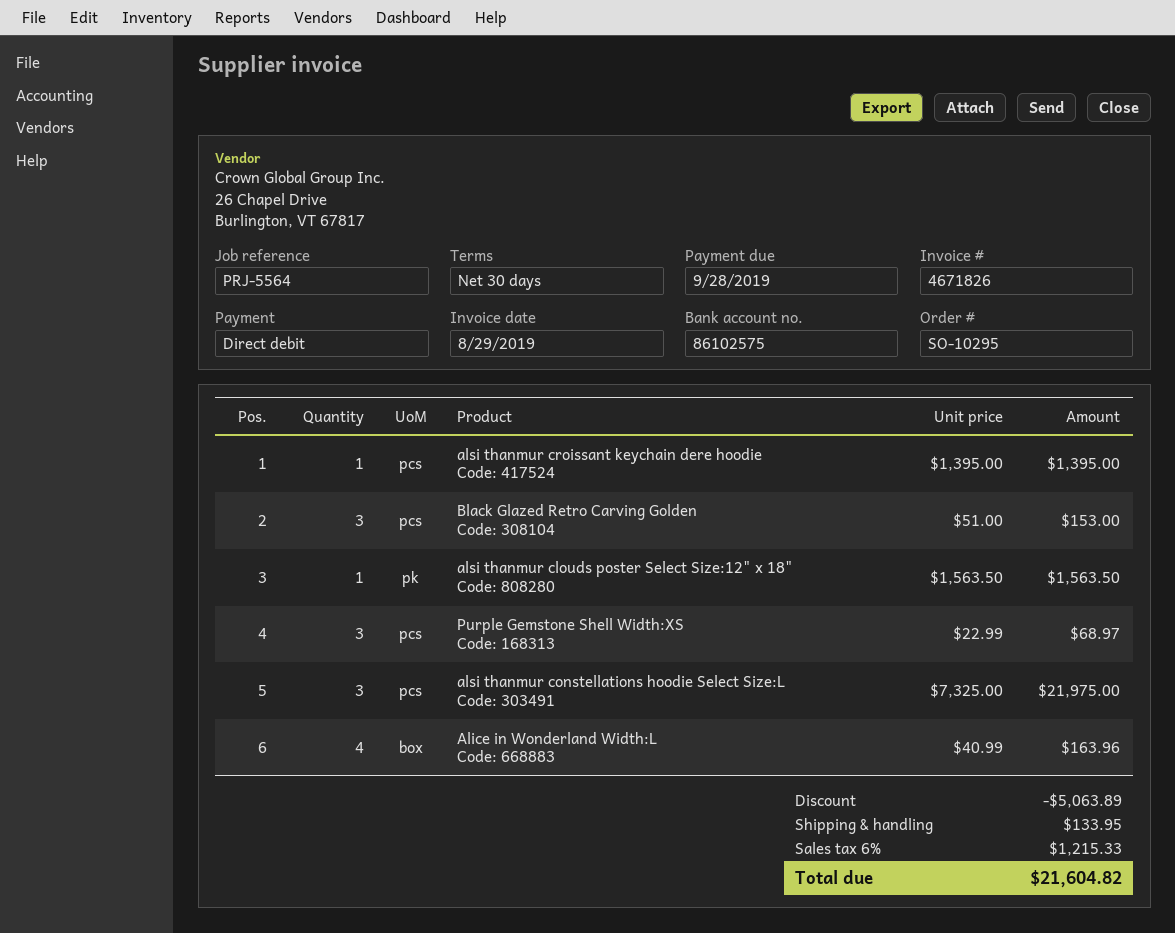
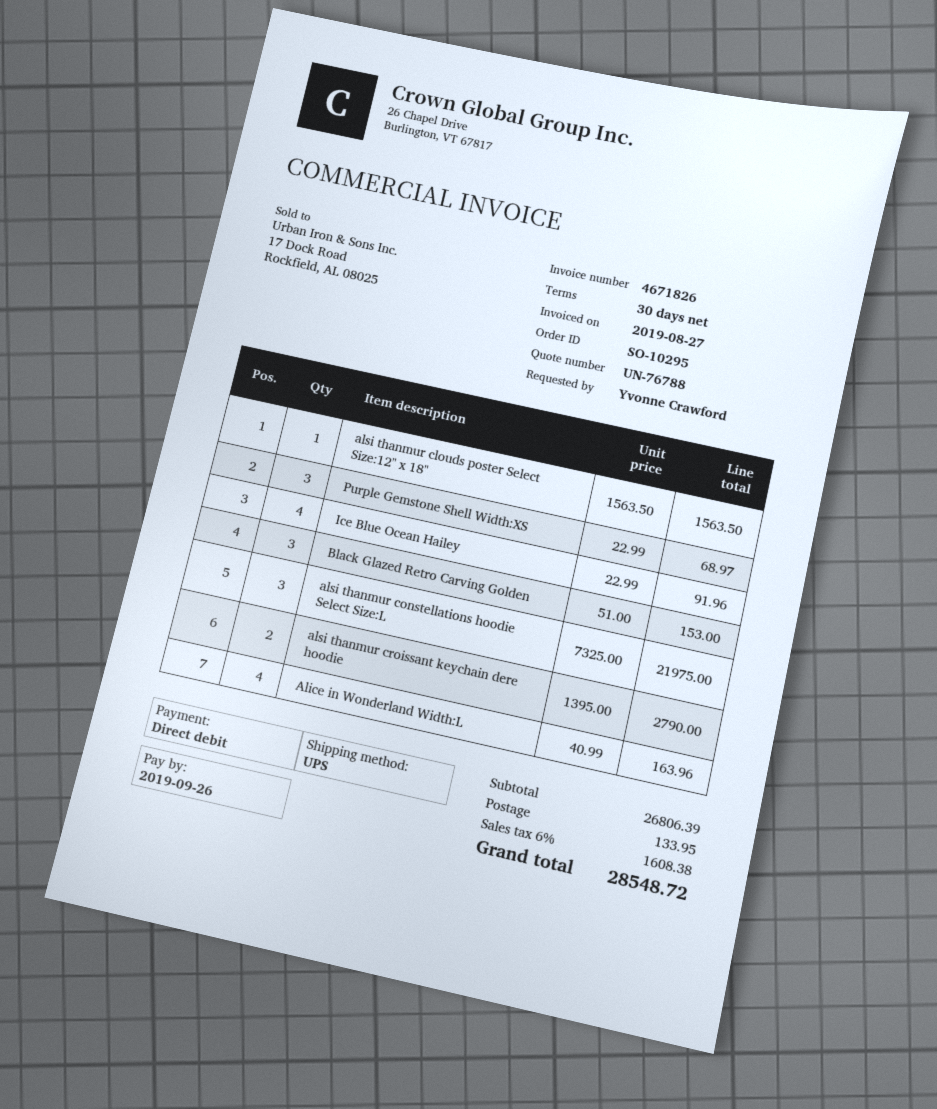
invoice date: 2019-08-29 -> 2019-08-27
due date: 2019-09-28 -> 2019-09-26
alsi thanmur croissant keychain dere hoodie: 1 x 1395.00 = 1395.00 -> 2 x 1395.00 = 2790.00
Ice Blue Ocean Hailey: none -> 4 x 22.99 = 91.96
discount: 5063.89 -> none
tax: 6% = 1215.33 -> 6% = 1608.38
total: 21604.82 -> 28548.72

